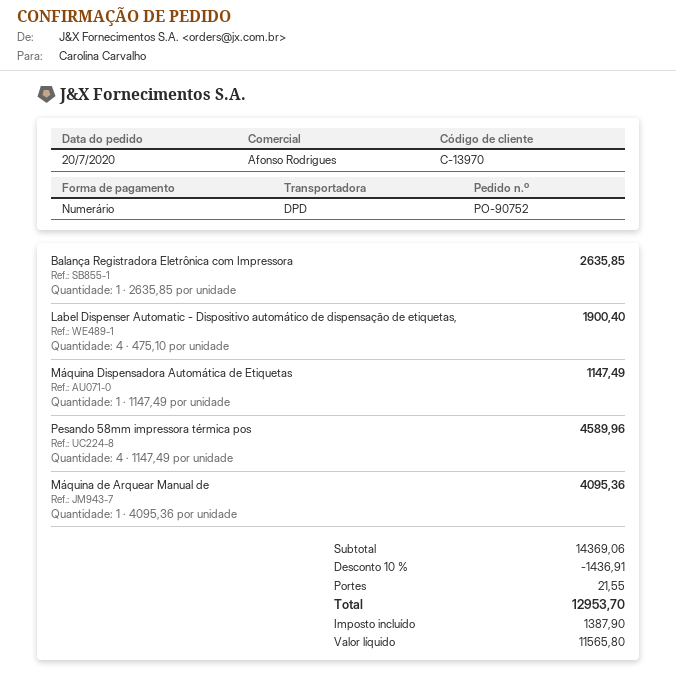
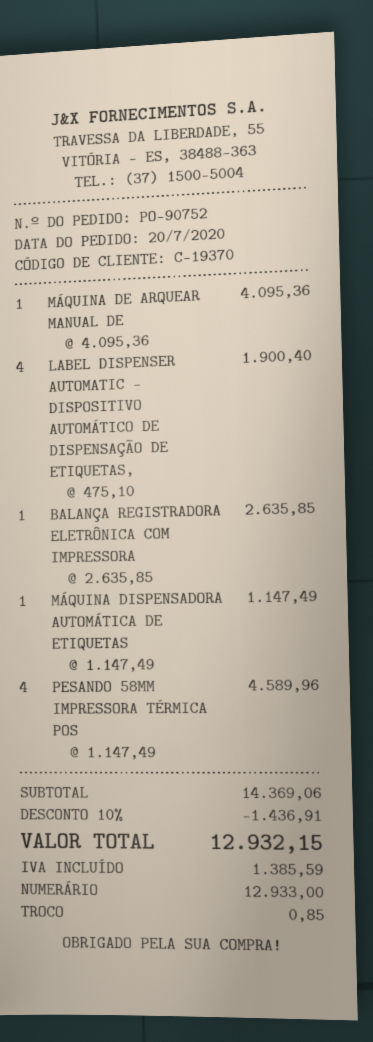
customer number: C-13970 -> C-19370
shipping: 21.55 -> none
tax: 1387.90 -> 1385.59
total: 12953.70 -> 12932.15

